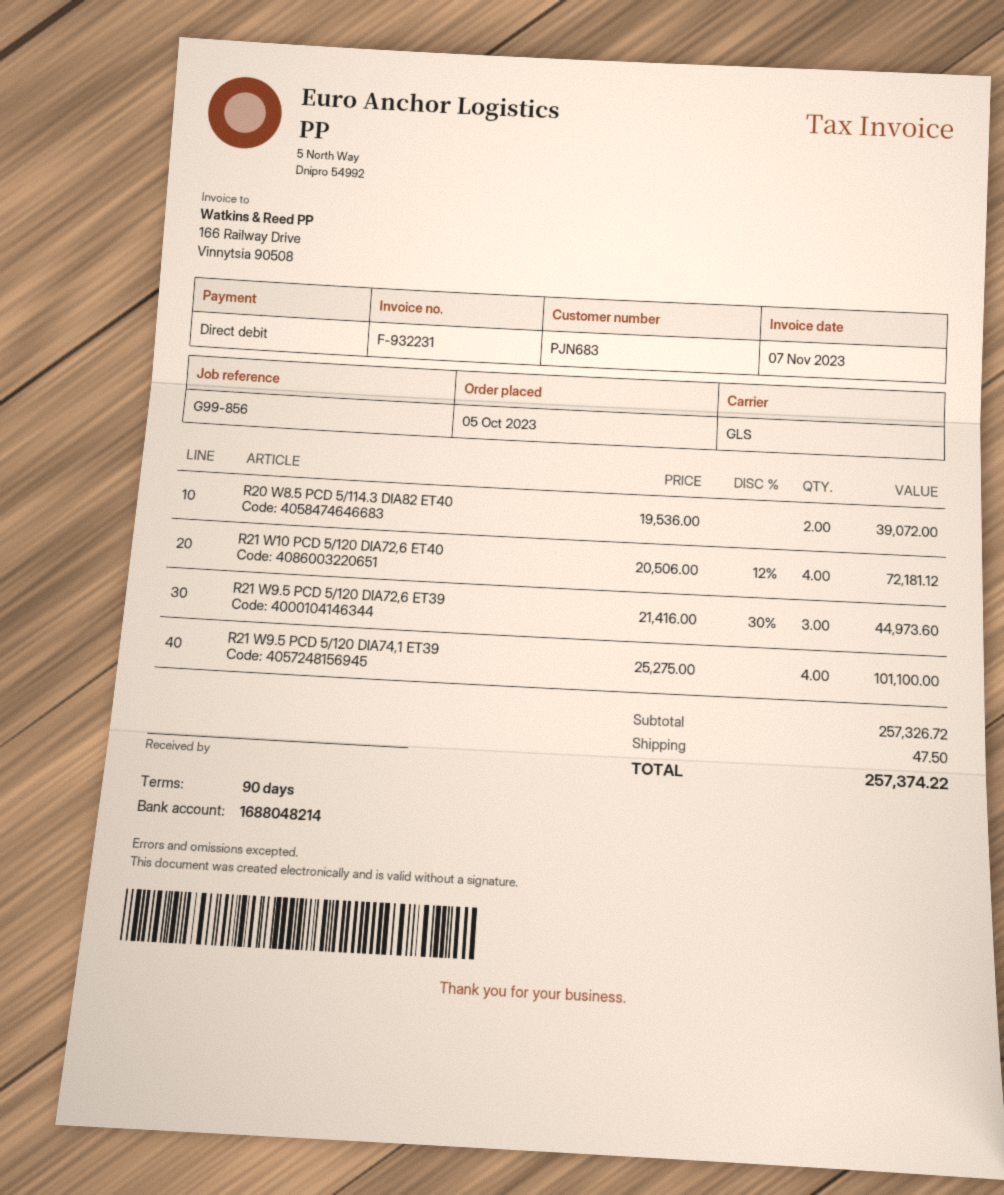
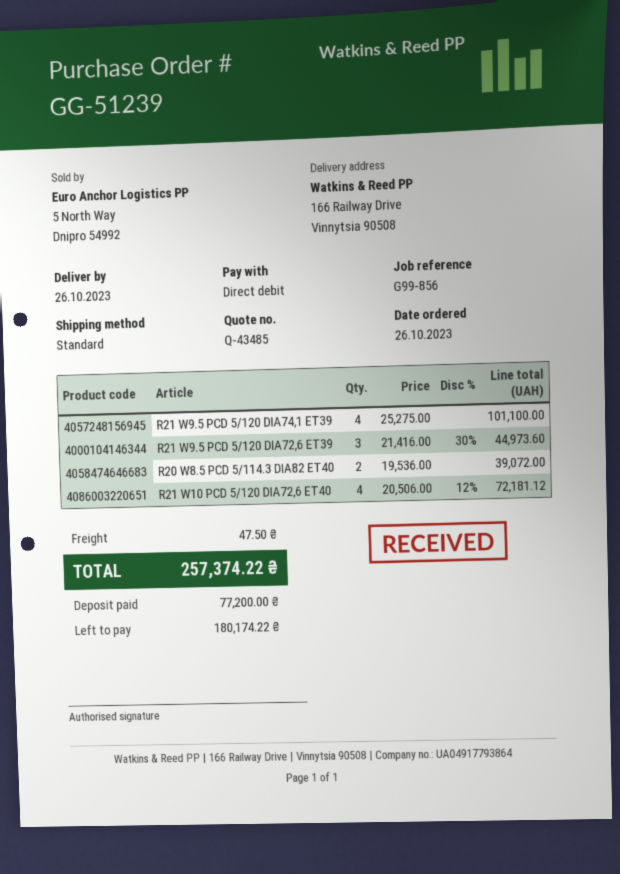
order date: 2023-10-05 -> 2023-10-26
shipping method: GLS -> standard

